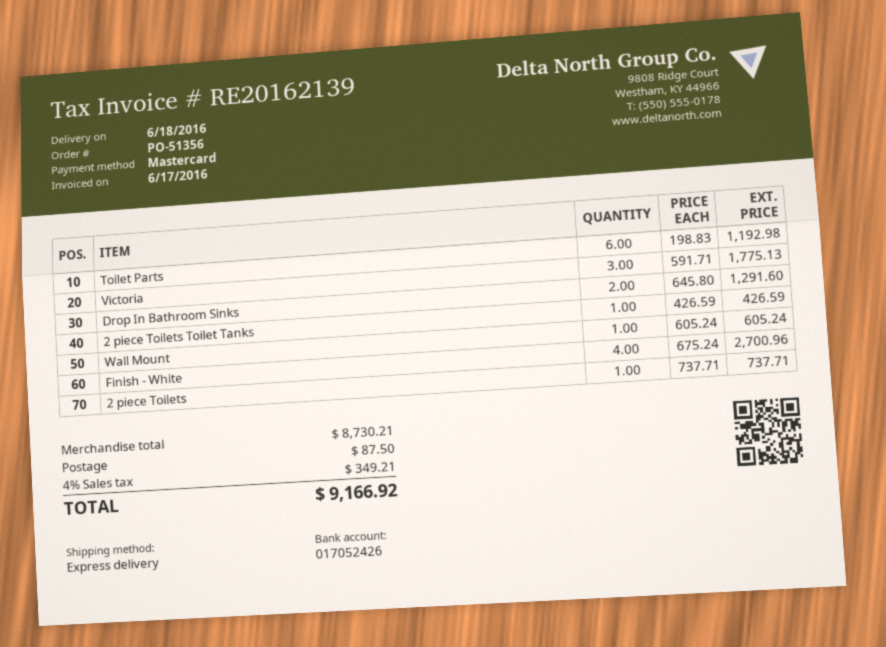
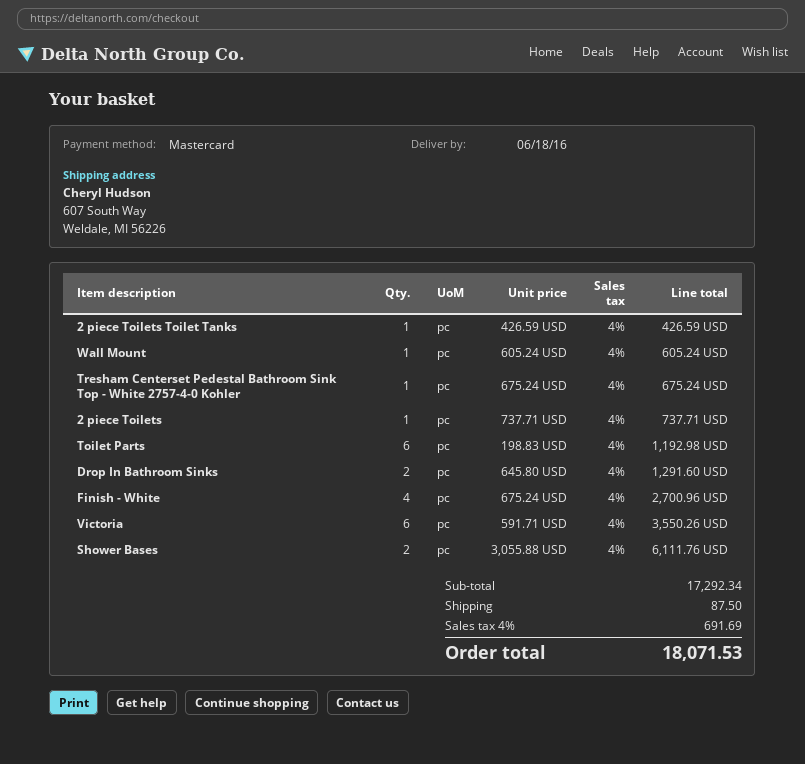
Victoria: 3 x 591.71 = 1775.13 -> 6 x 591.71 = 3550.26
Tresham Centerset Pedestal Bathroom Sink Top - White 2757-4-0 Kohler: none -> 1 x 675.24 = 675.24
Shower Bases: none -> 2 x 3055.88 = 6111.76
subtotal: 8730.21 -> 17292.34
tax: 4% = 349.21 -> 4% = 691.69
total: 9166.92 -> 18071.53

